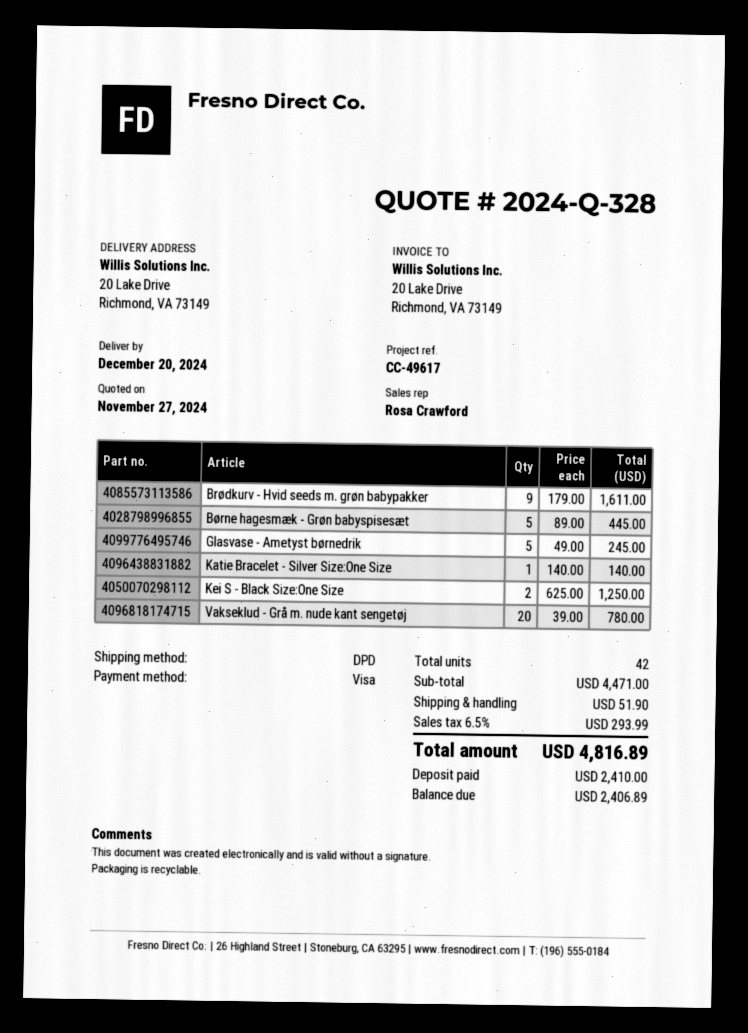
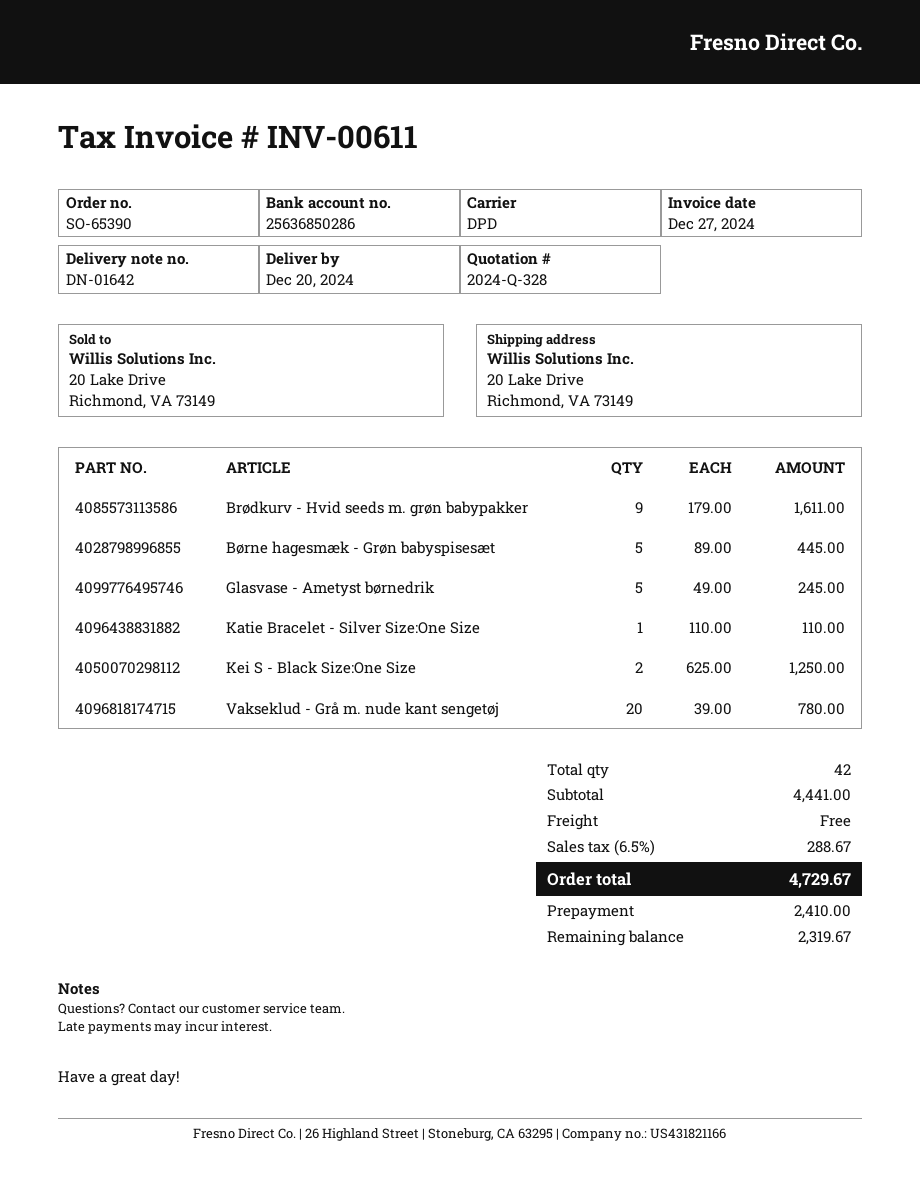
Katie Bracelet - Silver Size:One Size: 1 x 140.00 = 140.00 -> 1 x 110.00 = 110.00
subtotal: 4471.00 -> 4441.00
shipping: 51.90 -> 0.00
tax: 6.5% = 293.99 -> 6.5% = 288.67
total: 4816.89 -> 4729.67
balance: 2406.89 -> 2319.67

